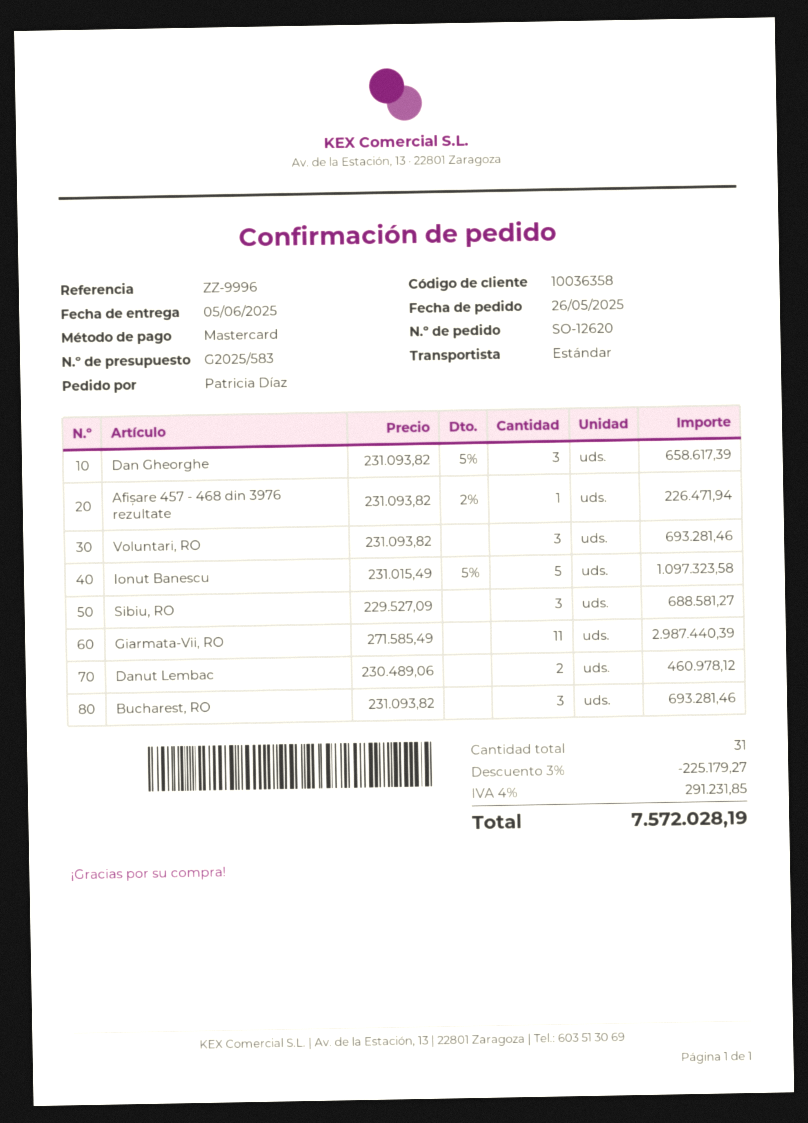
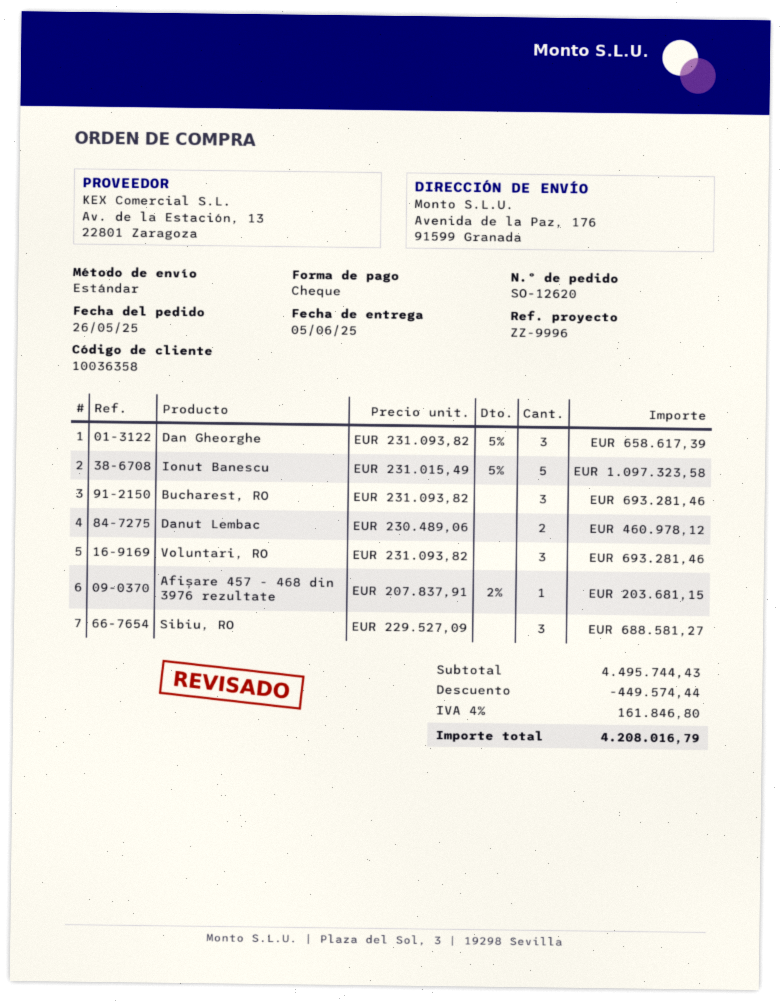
payment method: Mastercard -> cheque
Afișare 457 - 468 din 3976 rezultate: 1 x 231093.82 - 2% = 226471.94 -> 1 x 207837.91 - 2% = 203681.15
Giarmata-Vii, RO: 11 x 271585.49 = 2987440.39 -> none
discount: 225179.27 -> 449574.44
tax: 4% = 291231.85 -> 4% = 161846.80
total: 7572028.19 -> 4208016.79

